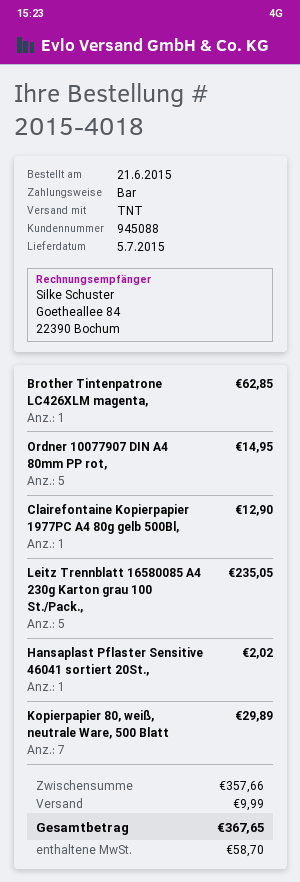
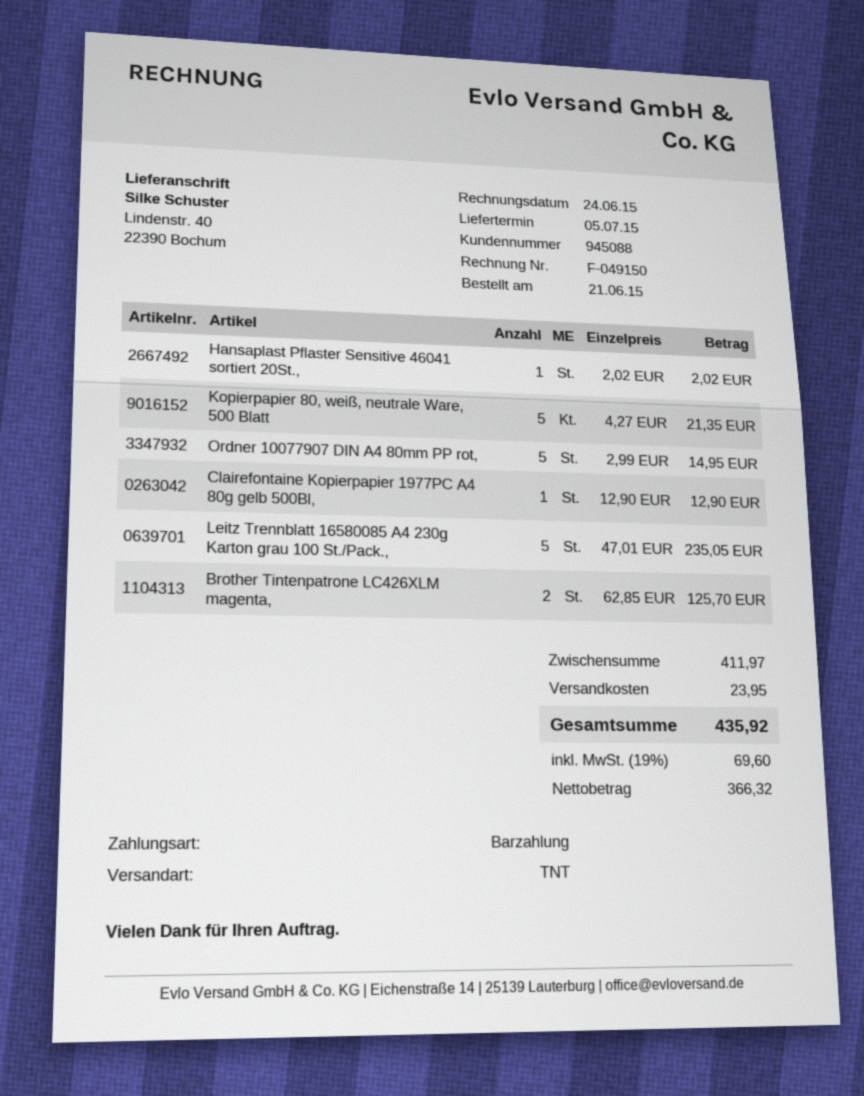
Brother Tintenpatrone LC426XLM magenta,: 1 for 62.85 -> 2 for 125.70
Kopierpapier 80, weiß, neutrale Ware, 500 Blatt: 7 for 29.89 -> 5 for 21.35
subtotal: 357.66 -> 411.97
shipping: 9.99 -> 23.95
tax: 58.70 -> 69.60
total: 367.65 -> 435.92

